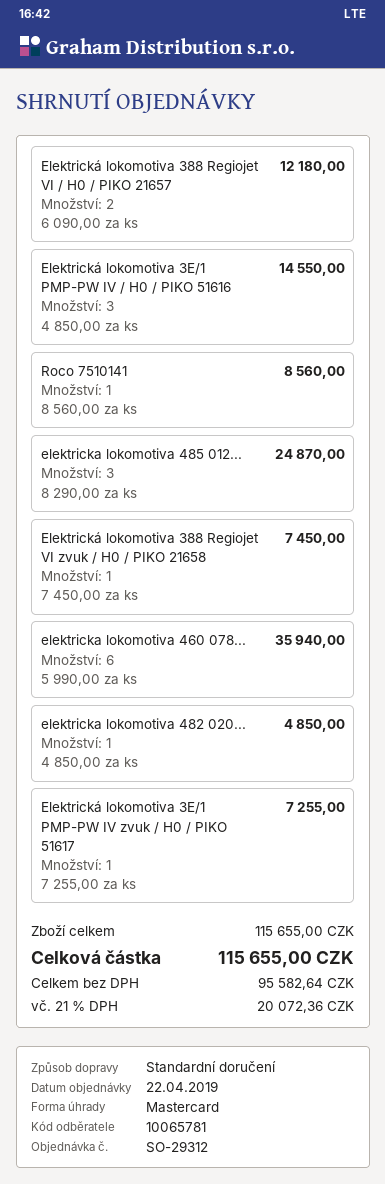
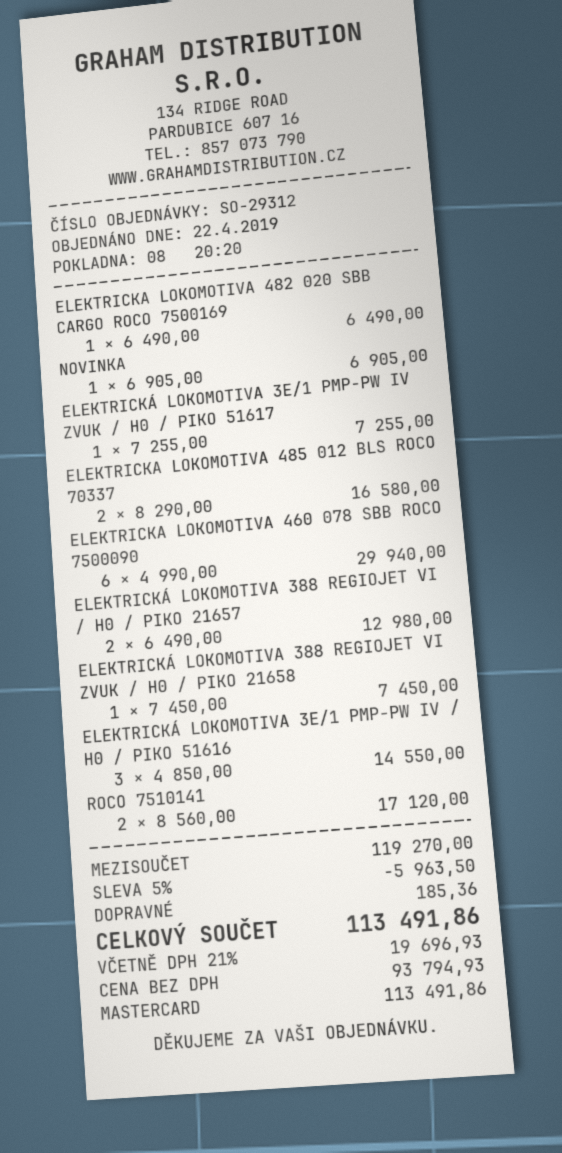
Elektrická lokomotiva 388 Regiojet VI / H0 / PIKO 21657: 2 x 6090.00 = 12180.00 -> 2 x 6490.00 = 12980.00
Roco 7510141: 1 x 8560.00 = 8560.00 -> 2 x 8560.00 = 17120.00
elektricka lokomotiva 485 012...: 3 x 8290.00 = 24870.00 -> 2 x 8290.00 = 16580.00
elektricka lokomotiva 460 078...: 6 x 5990.00 = 35940.00 -> 6 x 4990.00 = 29940.00
elektricka lokomotiva 482 020...: 1 x 4850.00 = 4850.00 -> 1 x 6490.00 = 6490.00
NOVINKA: none -> 1 x 6905.00 = 6905.00
subtotal: 115655.00 -> 119270.00
discount: none -> 5% = 5963.50
shipping: none -> 185.36
net: 95582.64 -> 93794.93
tax: 21% = 20072.36 -> 21% = 19696.93
total: 115655.00 -> 113491.86

